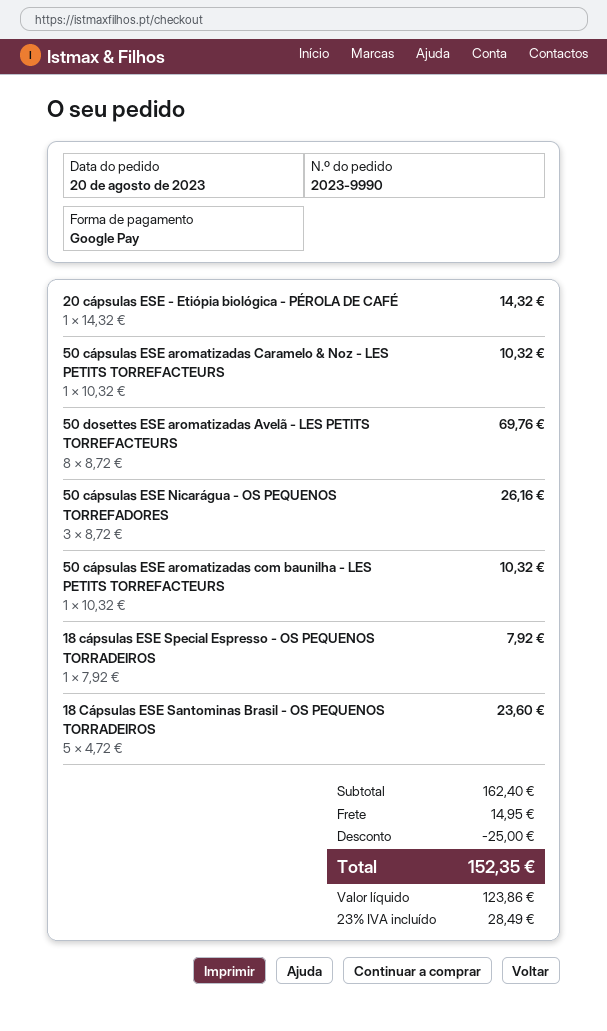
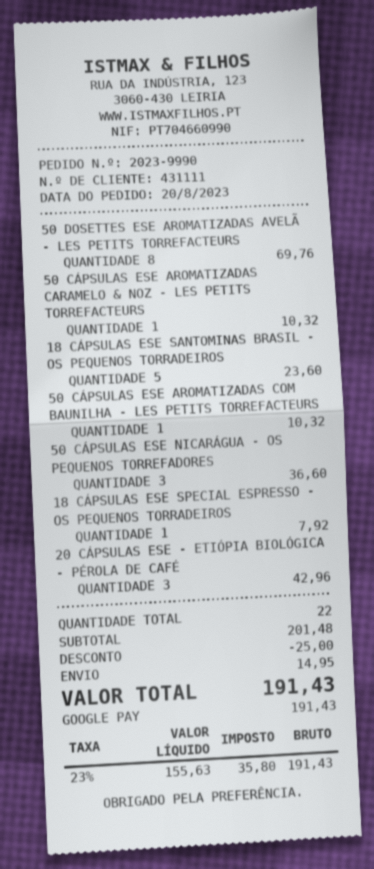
20 cápsulas ESE - Etiópia biológica - PÉROLA DE CAFÉ: 1 for 14.32 -> 3 for 42.96
50 cápsulas ESE Nicarágua - OS PEQUENOS TORREFADORES: 3 for 26.16 -> 3 for 36.60
subtotal: 162.40 -> 201.48
net: 123.86 -> 155.63
tax: 23% = 28.49 -> 23% = 35.80
total: 152.35 -> 191.43

